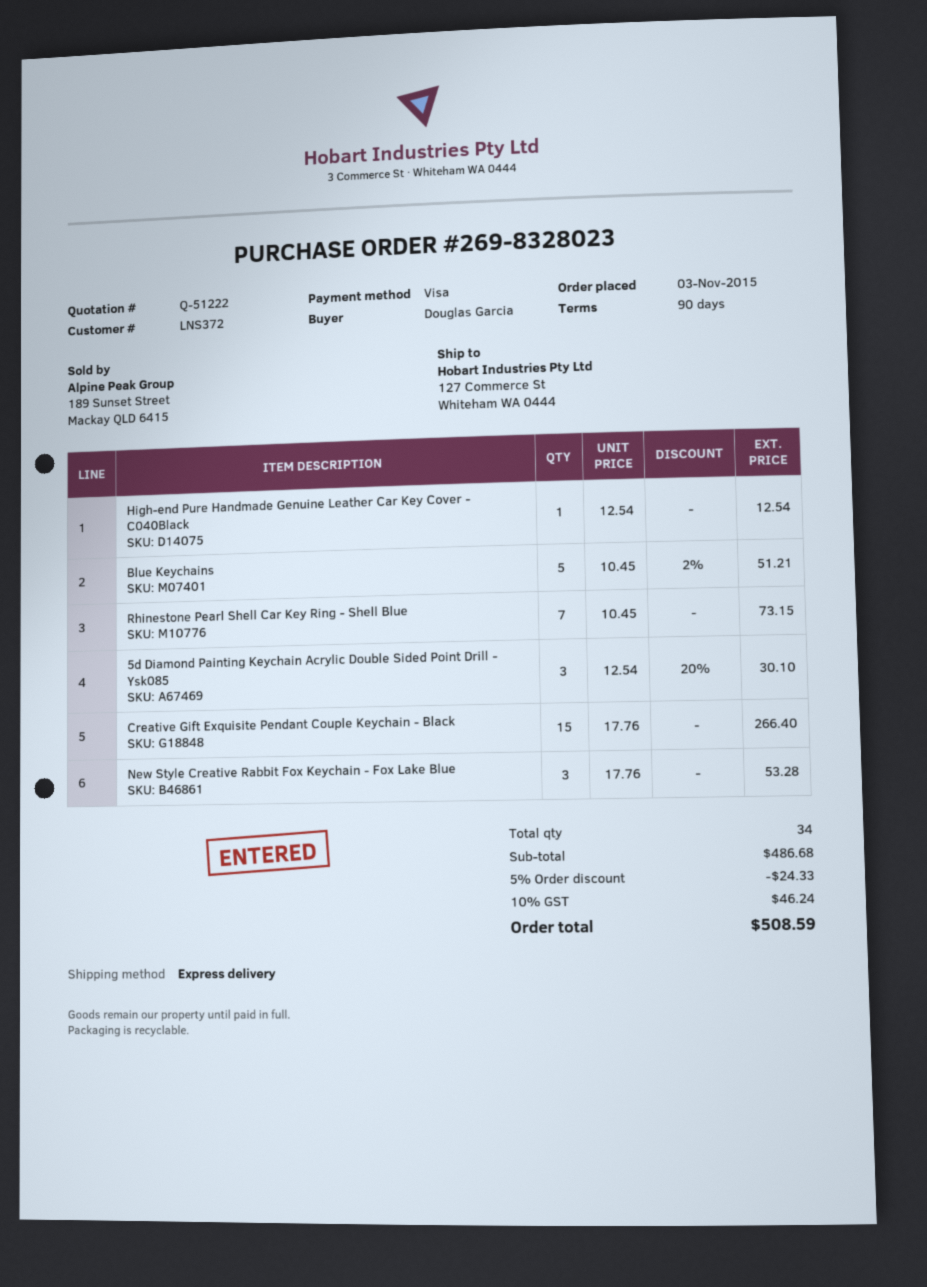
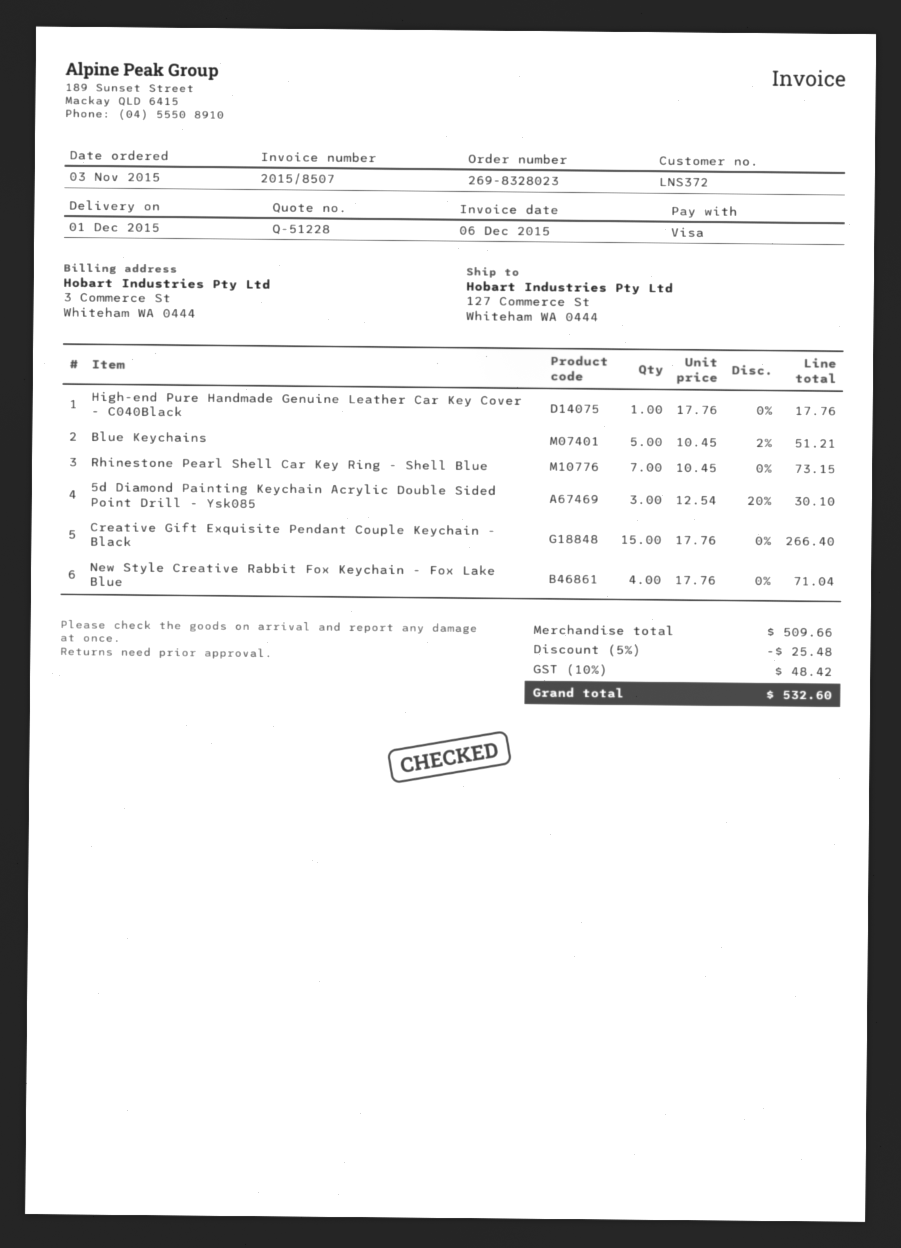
quote number: Q-51222 -> Q-51228
High-end Pure Handmade Genuine Leather Car Key Cover - C040Black: 1 x 12.54 = 12.54 -> 1 x 17.76 = 17.76
New Style Creative Rabbit Fox Keychain - Fox Lake Blue: 3 x 17.76 = 53.28 -> 4 x 17.76 = 71.04
subtotal: 486.68 -> 509.66
discount: 5% = 24.33 -> 5% = 25.48
tax: 10% = 46.24 -> 10% = 48.42
total: 508.59 -> 532.60

